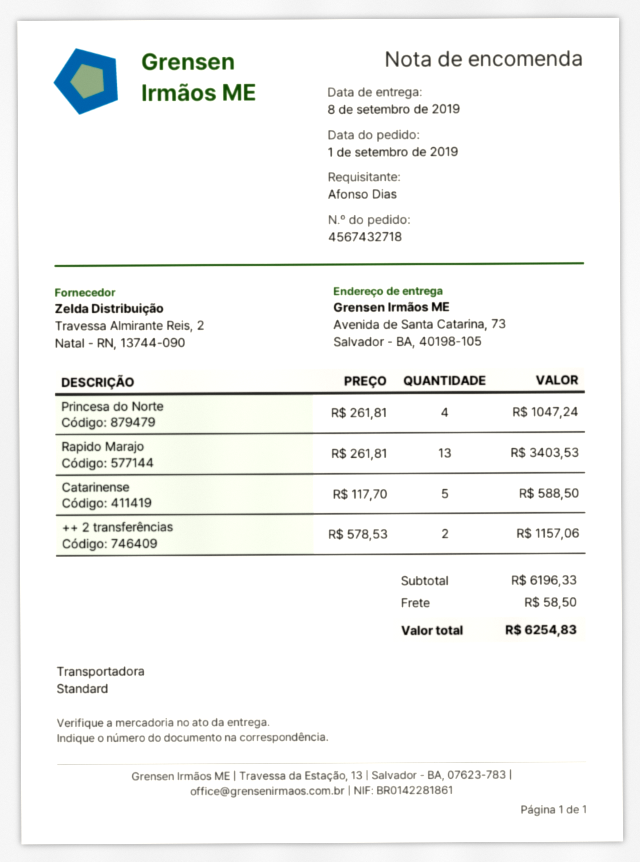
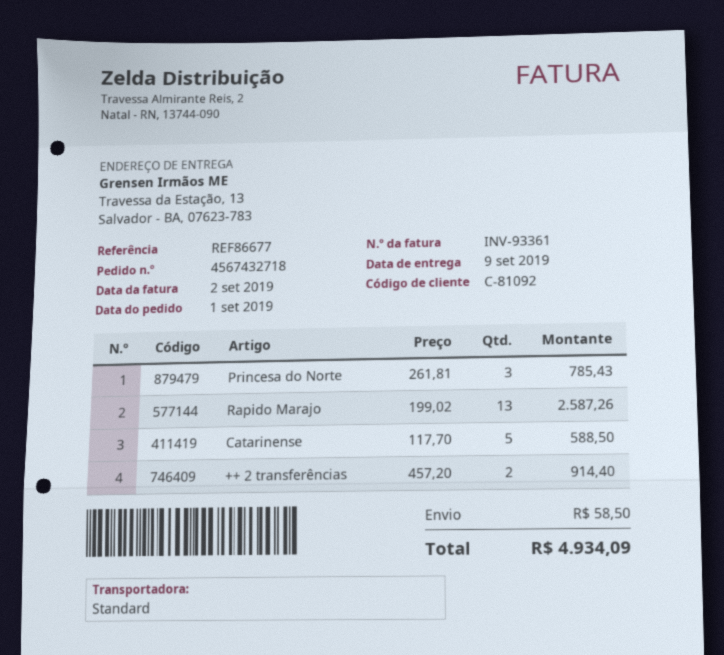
delivery date: 2019-09-08 -> 2019-09-09
ship to: Avenida de Santa Catarina, 73, Salvador - BA, 40198-105 -> Travessa da Estação, 13, Salvador - BA, 07623-783
Princesa do Norte: 4 x 261.81 = 1047.24 -> 3 x 261.81 = 785.43
Rapido Marajo: 13 x 261.81 = 3403.53 -> 13 x 199.02 = 2587.26
++ 2 transferências: 2 x 578.53 = 1157.06 -> 2 x 457.20 = 914.40
total: 6254.83 -> 4934.09

